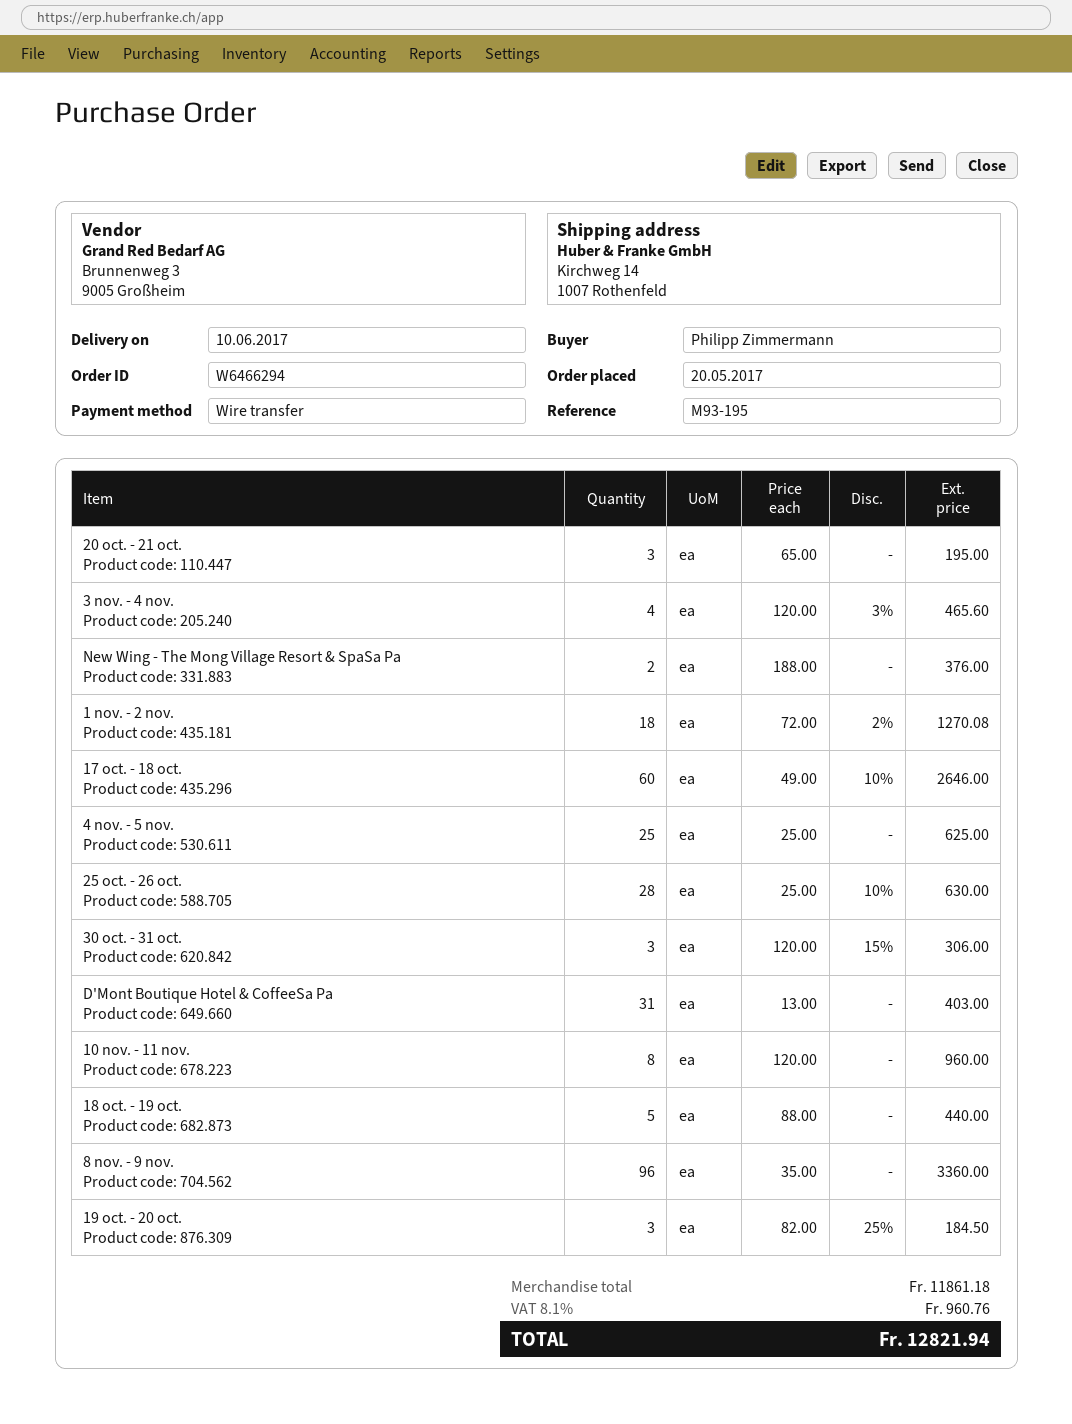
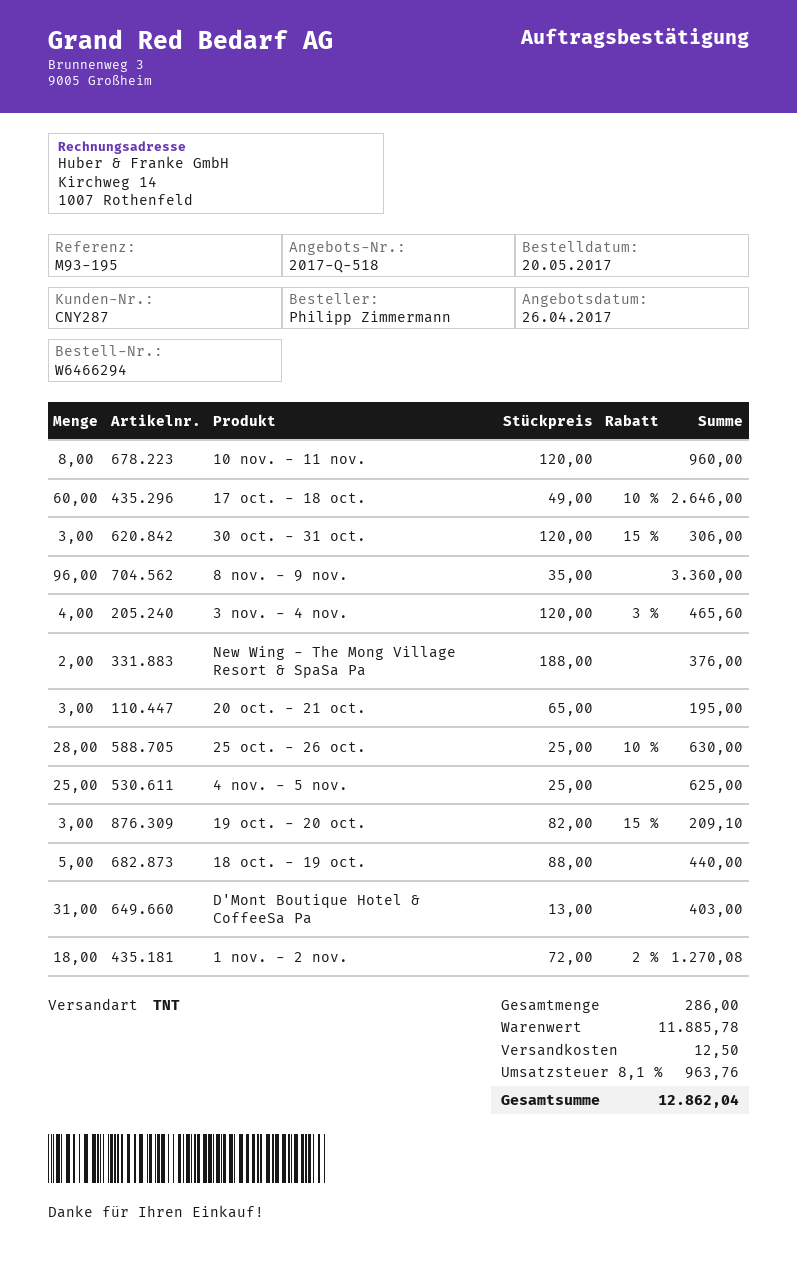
19 oct. - 20 oct.: 3 x 82.00 - 25% = 184.50 -> 3 x 82.00 - 15% = 209.10
subtotal: 11861.18 -> 11885.78
shipping: none -> 12.50
tax: 8.1% = 960.76 -> 8.1% = 963.76
total: 12821.94 -> 12862.04

